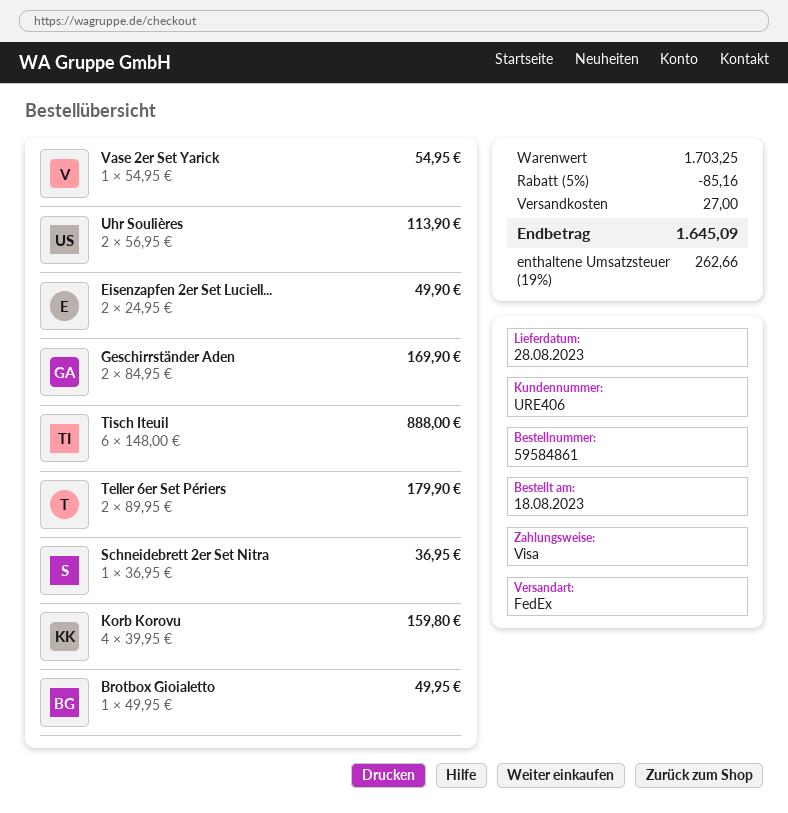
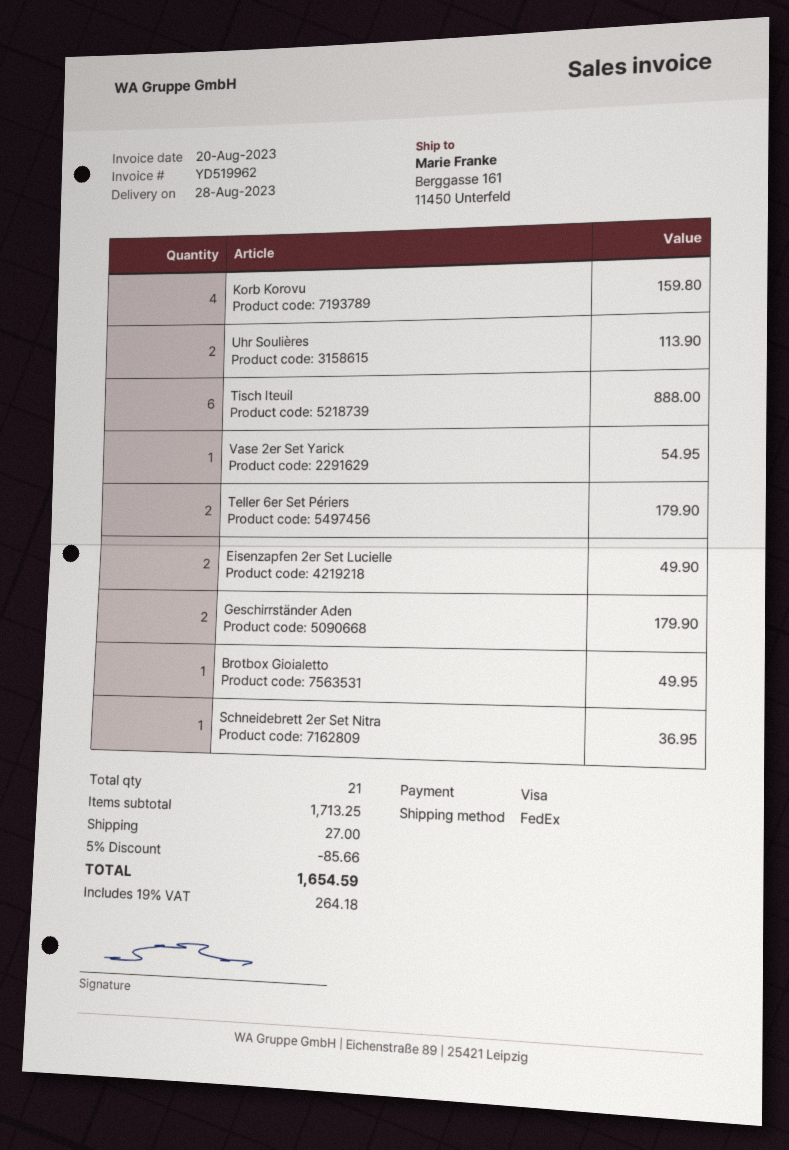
Geschirrständer Aden: 2 for 169.90 -> 2 for 179.90
subtotal: 1703.25 -> 1713.25
discount: 5% = 85.16 -> 5% = 85.66
tax: 19% = 262.66 -> 19% = 264.18
total: 1645.09 -> 1654.59

